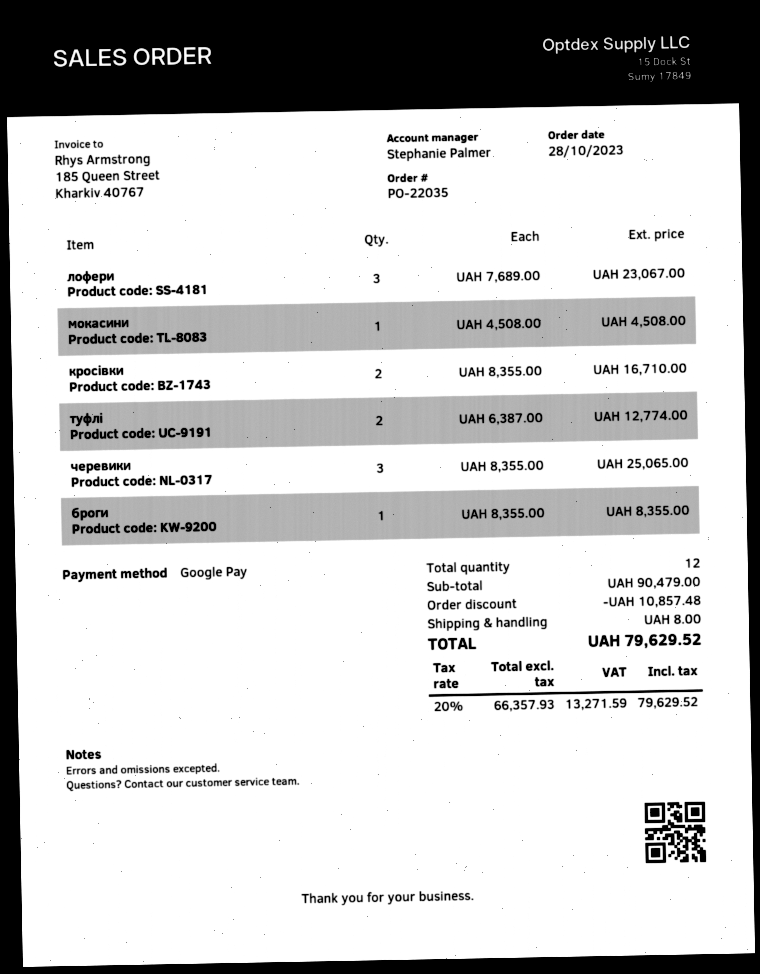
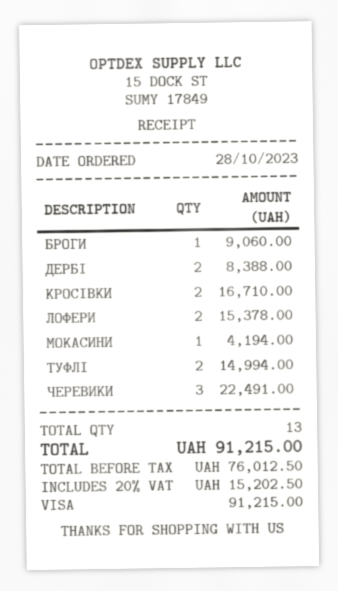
payment method: Google Pay -> Visa
лофери: 3 for 23067.00 -> 2 for 15378.00
мокасини: 1 for 4508.00 -> 1 for 4194.00
туфлі: 2 for 12774.00 -> 2 for 14994.00
черевики: 3 for 25065.00 -> 3 for 22491.00
броги: 1 for 8355.00 -> 1 for 9060.00
ДЕРБІ: none -> 2 for 8388.00
total quantity: 12 -> 13
discount: 10857.48 -> none
shipping: 8.00 -> none
net: 66357.93 -> 76012.50
tax: 20% = 13271.59 -> 20% = 15202.50
total: 79629.52 -> 91215.00

